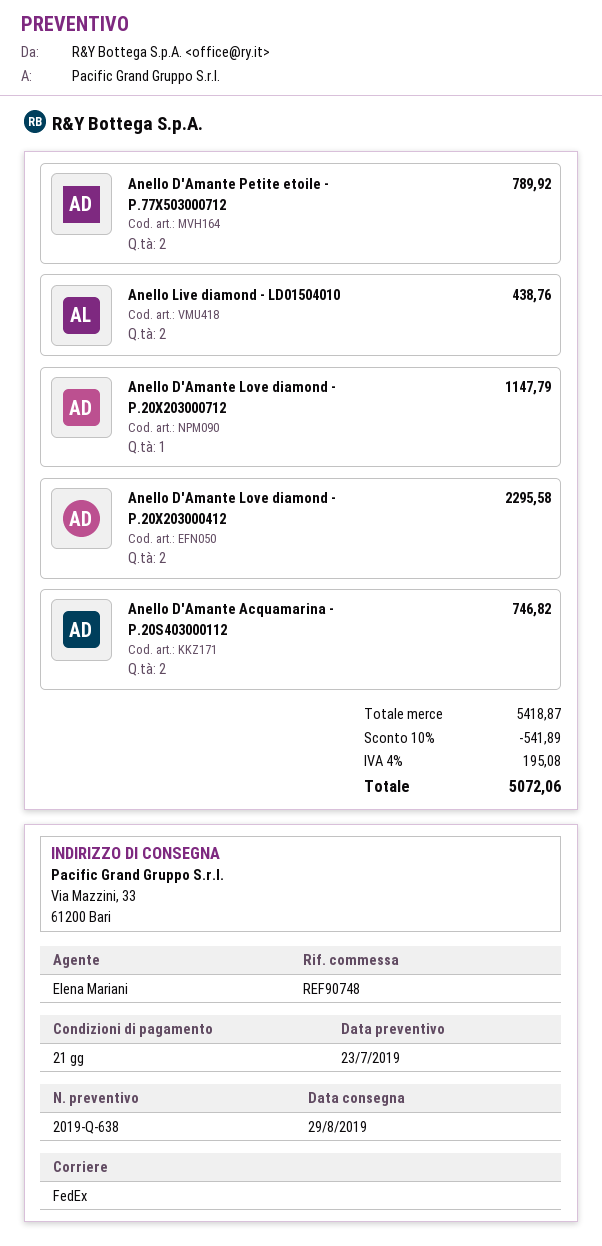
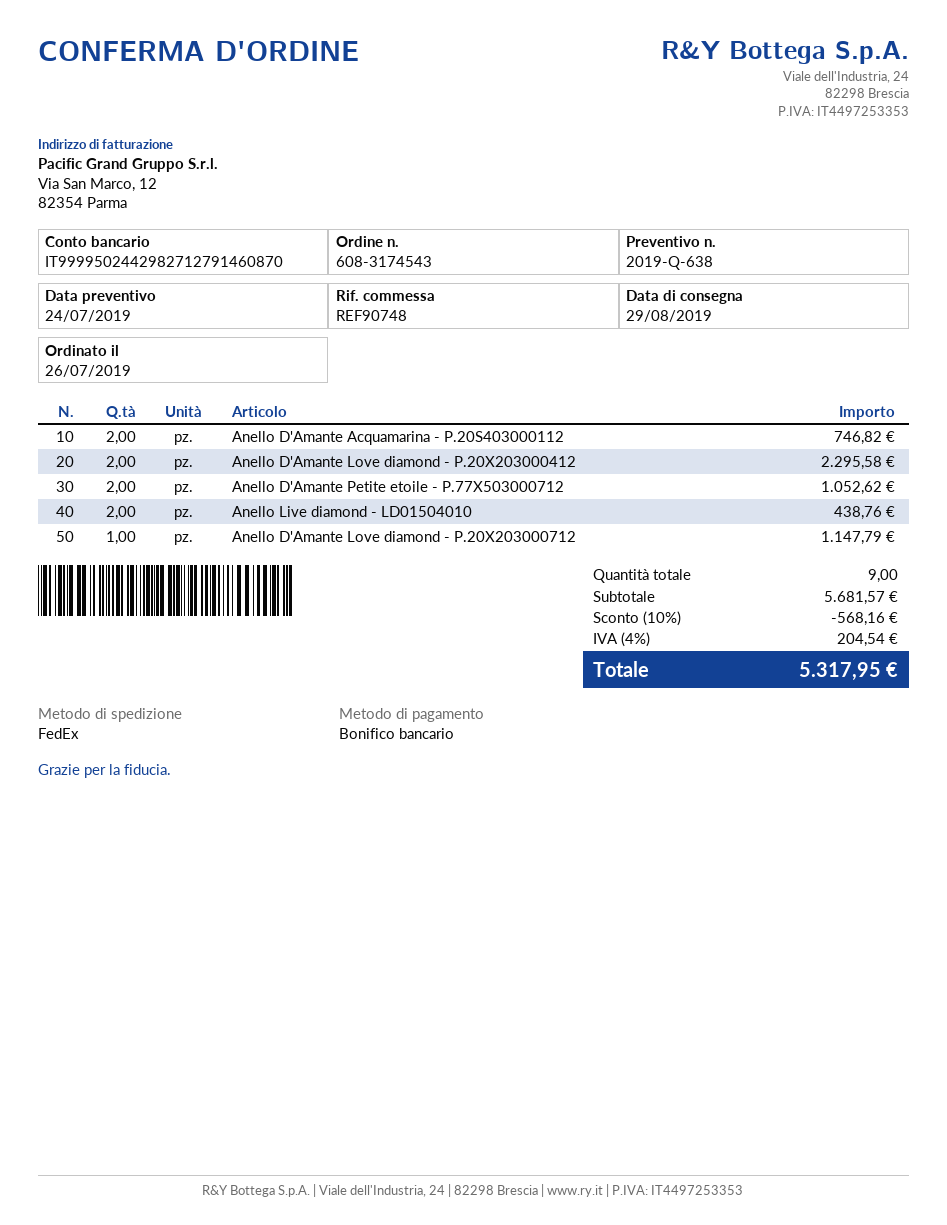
quote date: 2019-07-23 -> 2019-07-24
Anello D'Amante Petite etoile - P.77X503000712: 2 for 789.92 -> 2 for 1052.62
subtotal: 5418.87 -> 5681.57
discount: 10% = 541.89 -> 10% = 568.16
tax: 4% = 195.08 -> 4% = 204.54
total: 5072.06 -> 5317.95

